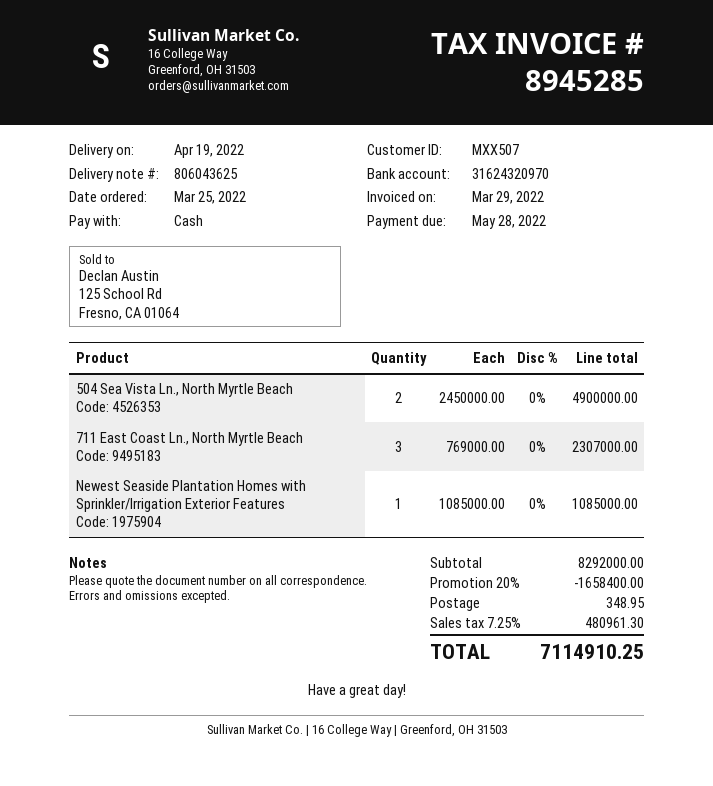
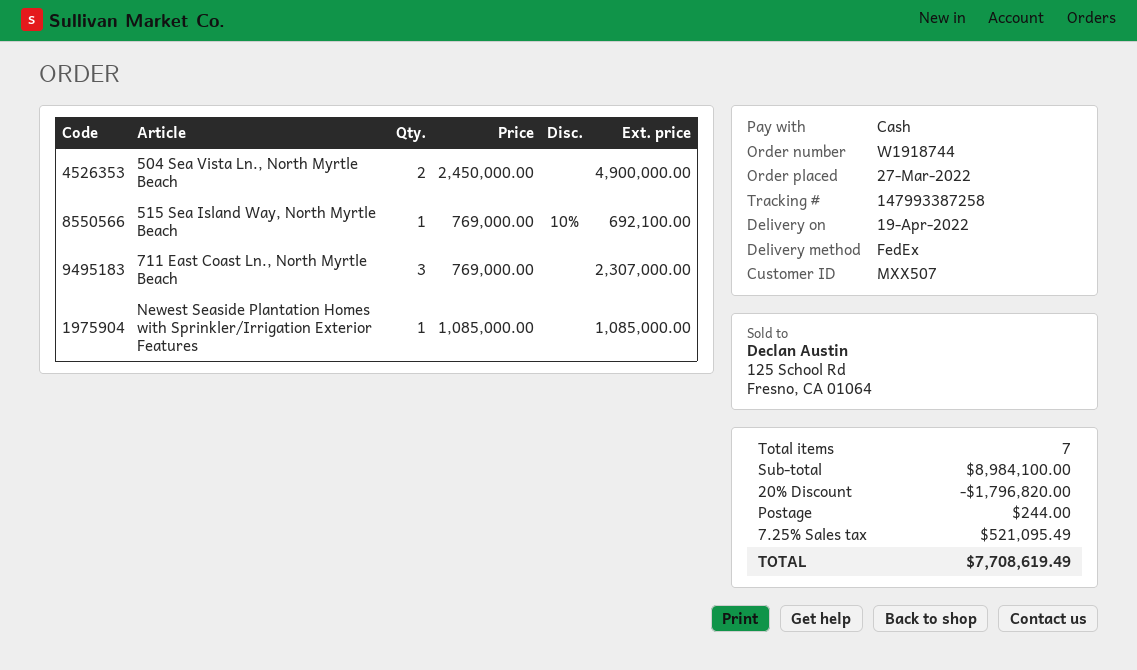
order date: 2022-03-25 -> 2022-03-27
515 Sea Island Way, North Myrtle Beach: none -> 1 x 769000.00 - 10% = 692100.00
subtotal: 8292000.00 -> 8984100.00
discount: 20% = 1658400.00 -> 20% = 1796820.00
shipping: 348.95 -> 244.00
tax: 7.25% = 480961.30 -> 7.25% = 521095.49
total: 7114910.25 -> 7708619.49

